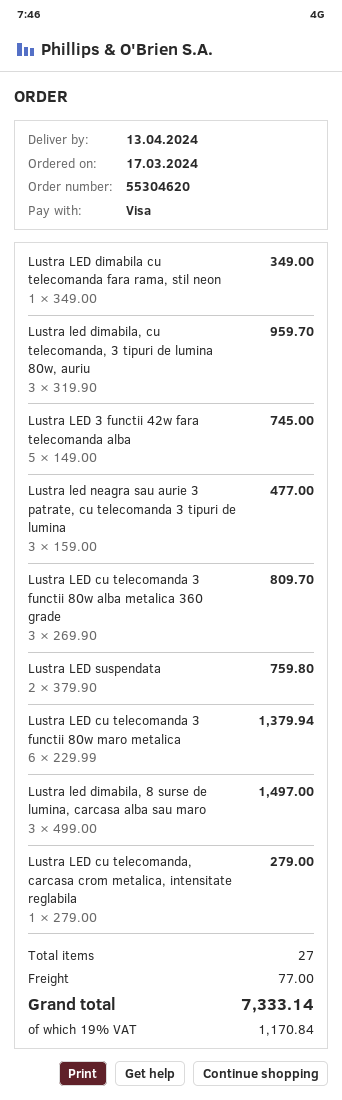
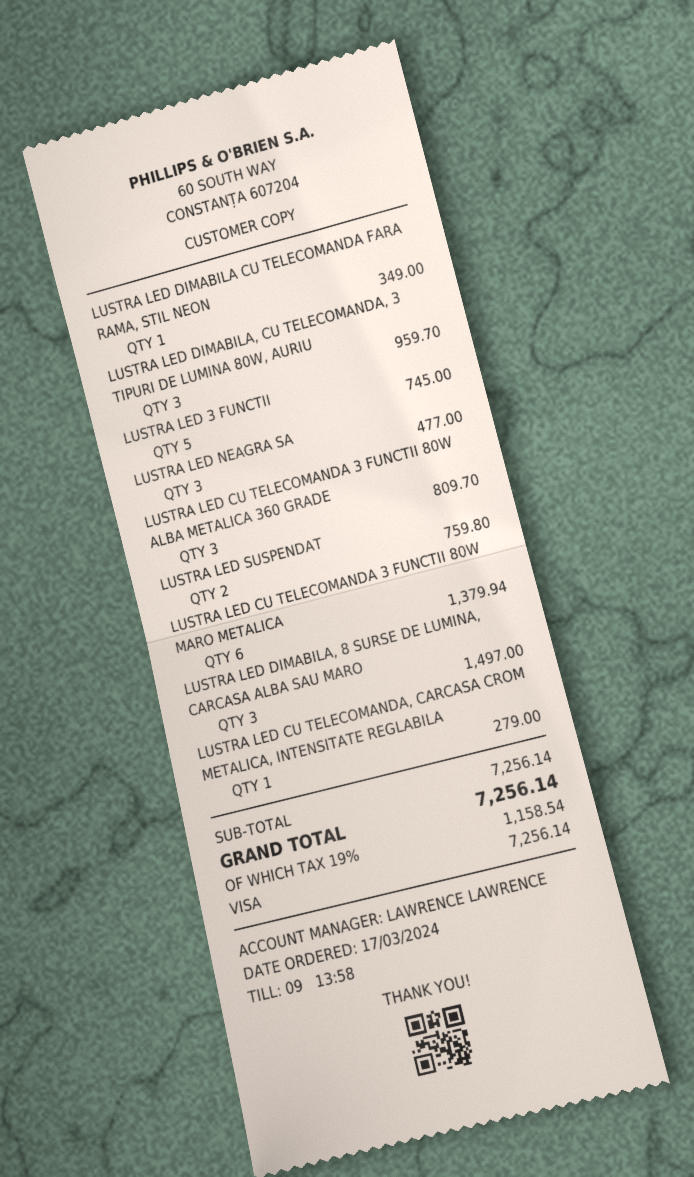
shipping: 77.00 -> none
tax: 19% = 1170.84 -> 19% = 1158.54
total: 7333.14 -> 7256.14

